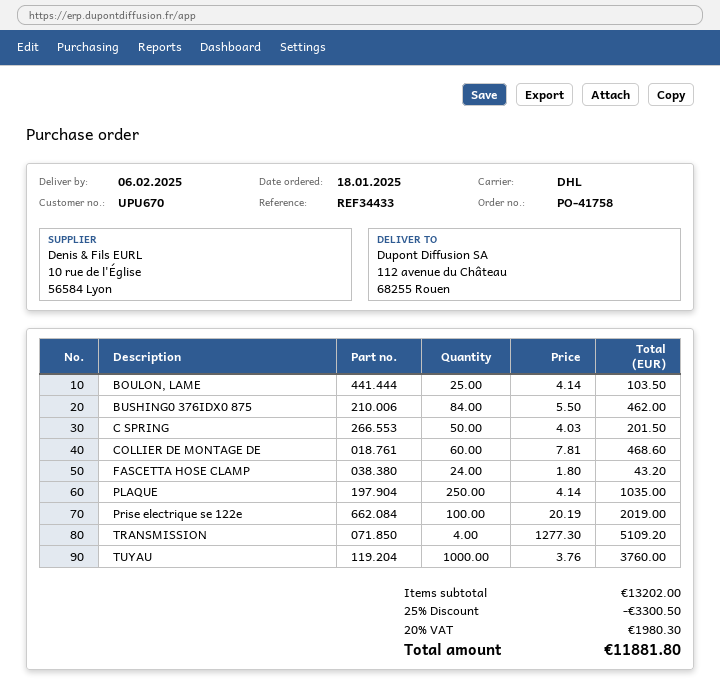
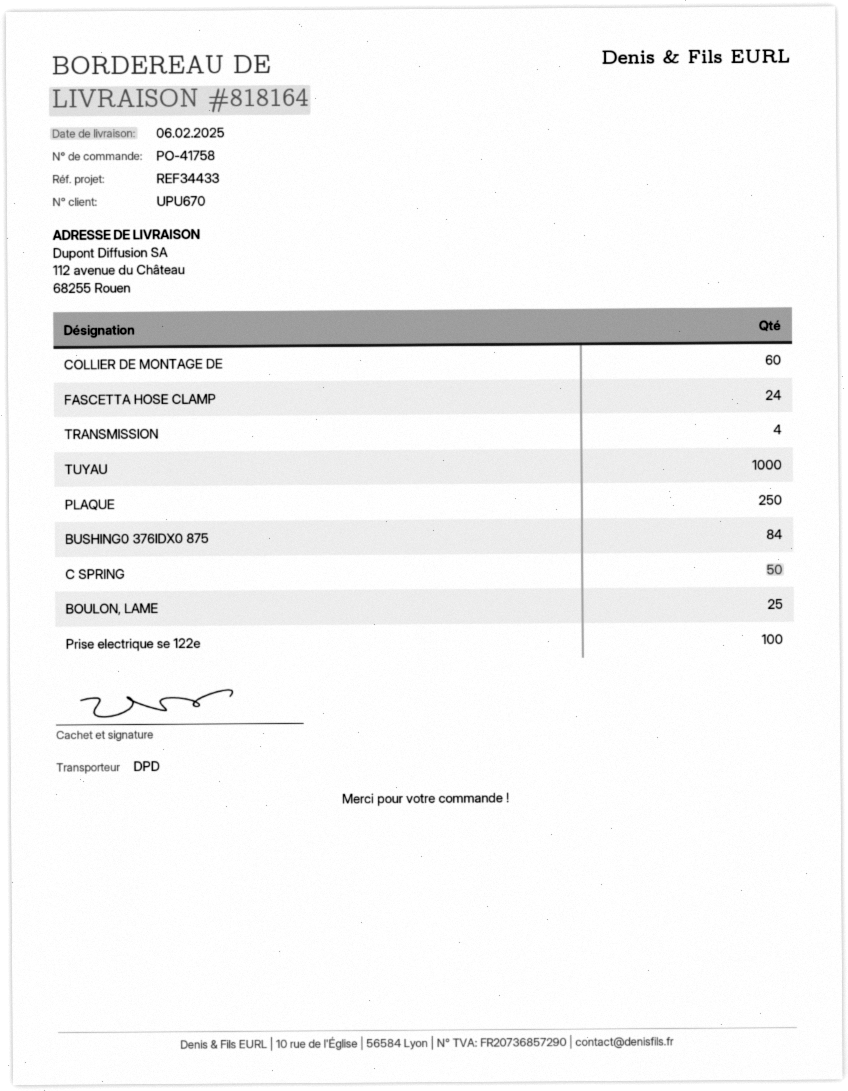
shipping method: DHL -> DPD

